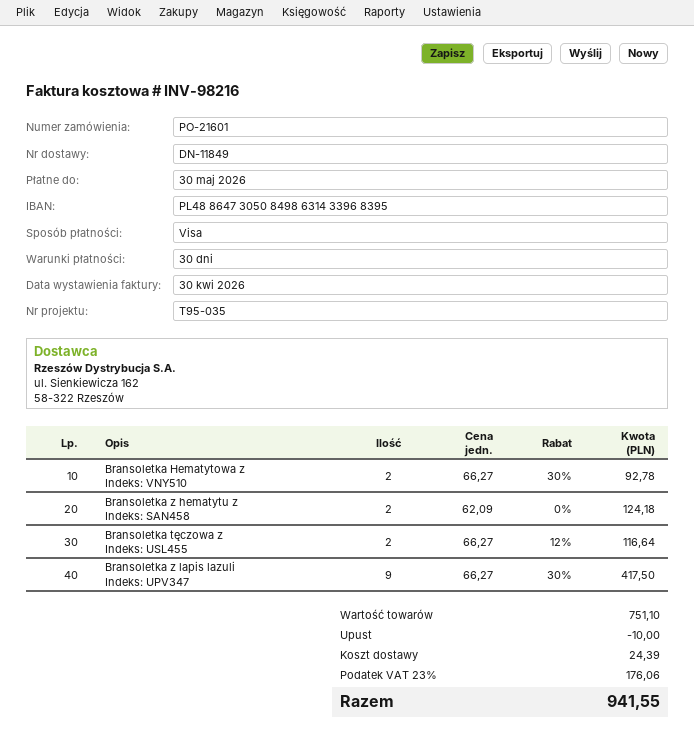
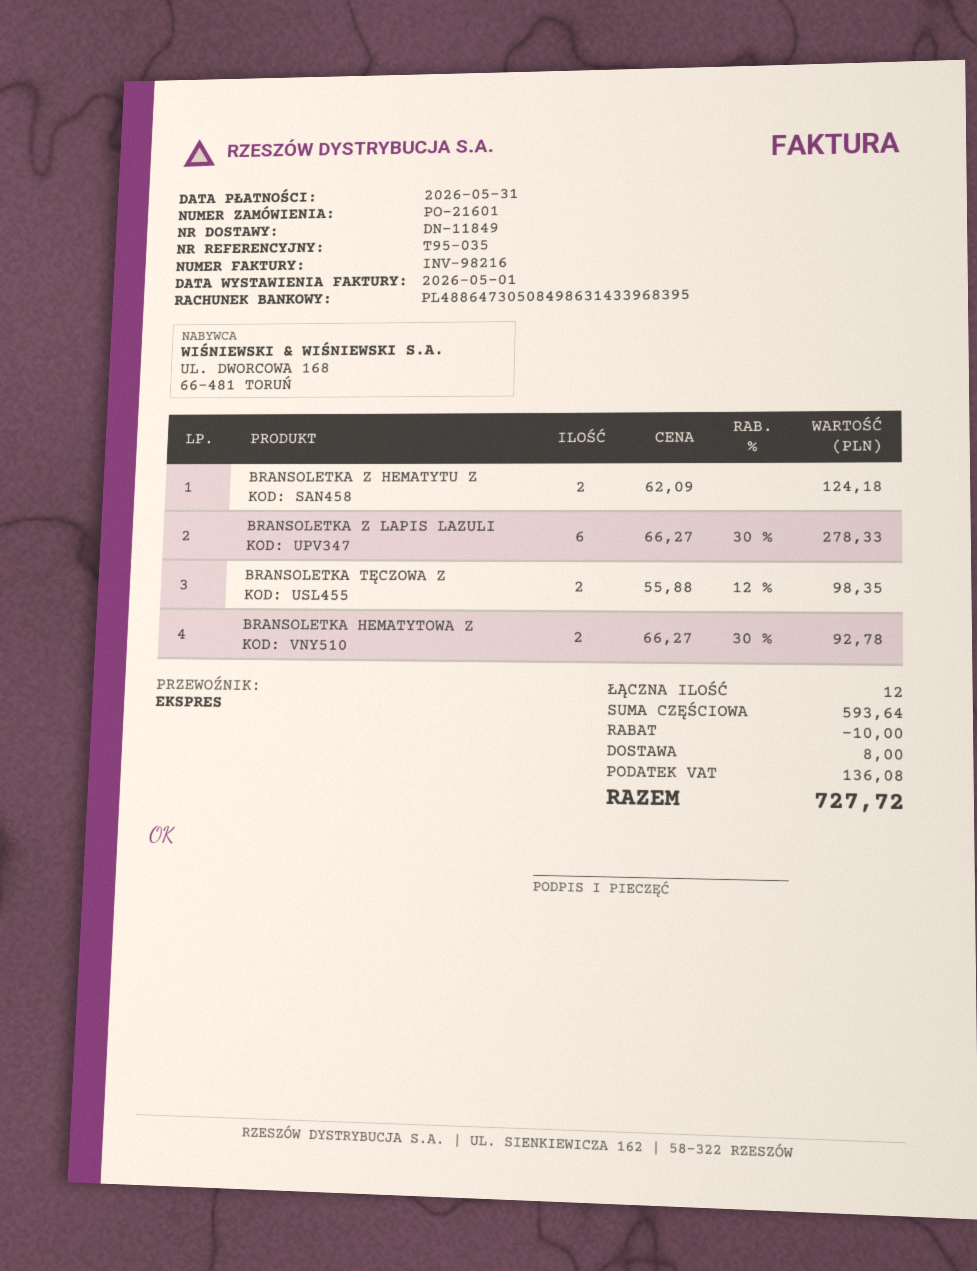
invoice date: 2026-04-30 -> 2026-05-01
due date: 2026-05-30 -> 2026-05-31
Bransoletka tęczowa z: 2 x 66.27 - 12% = 116.64 -> 2 x 55.88 - 12% = 98.35
Bransoletka z lapis lazuli: 9 x 66.27 - 30% = 417.50 -> 6 x 66.27 - 30% = 278.33
subtotal: 751.10 -> 593.64
shipping: 24.39 -> 8.00
tax: 176.06 -> 136.08
total: 941.55 -> 727.72

